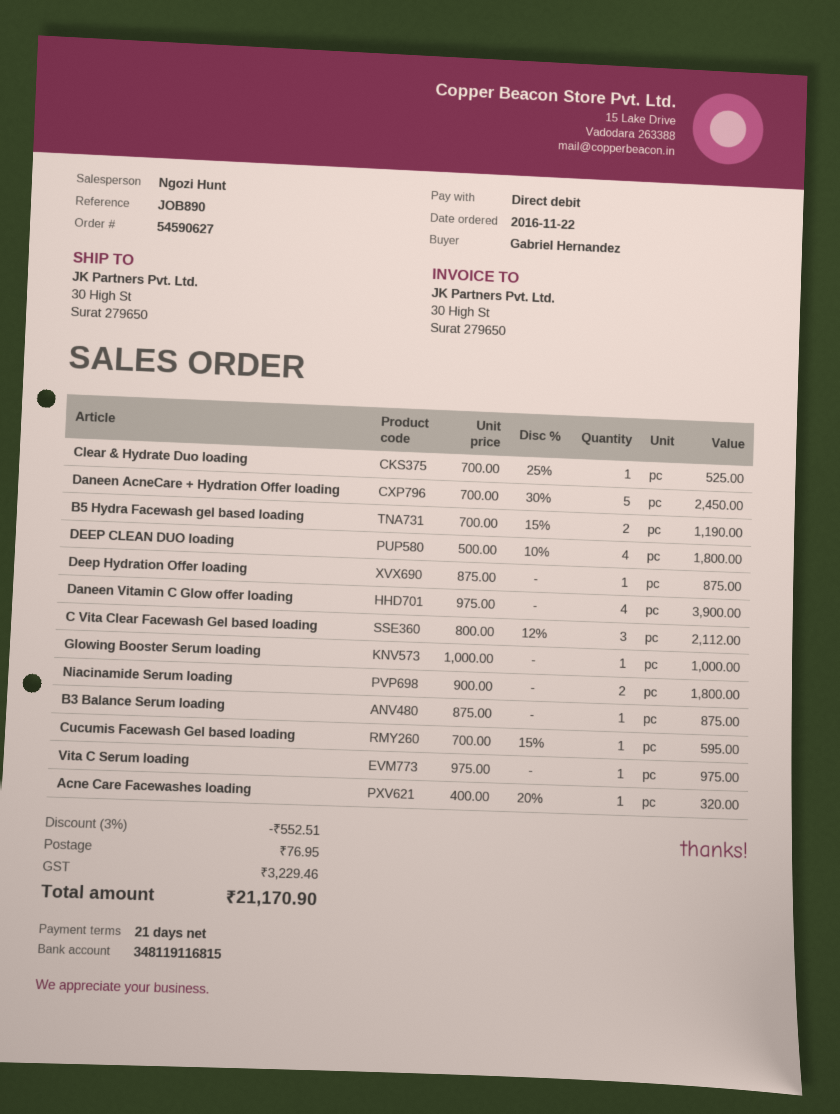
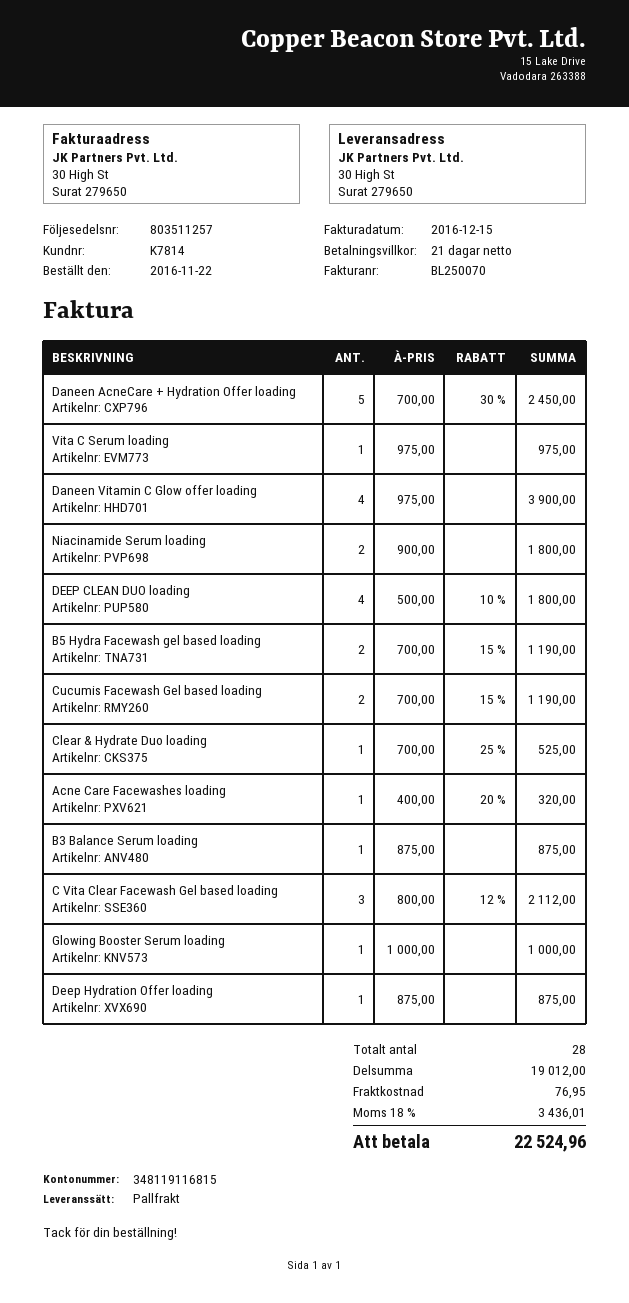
Cucumis Facewash Gel based loading: 1 x 700.00 - 15% = 595.00 -> 2 x 700.00 - 15% = 1190.00
discount: 3% = 552.51 -> none
tax: 3229.46 -> 3436.01
total: 21170.90 -> 22524.96

